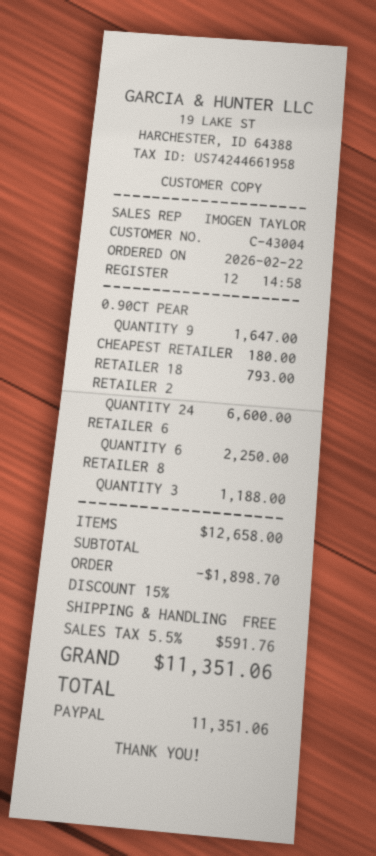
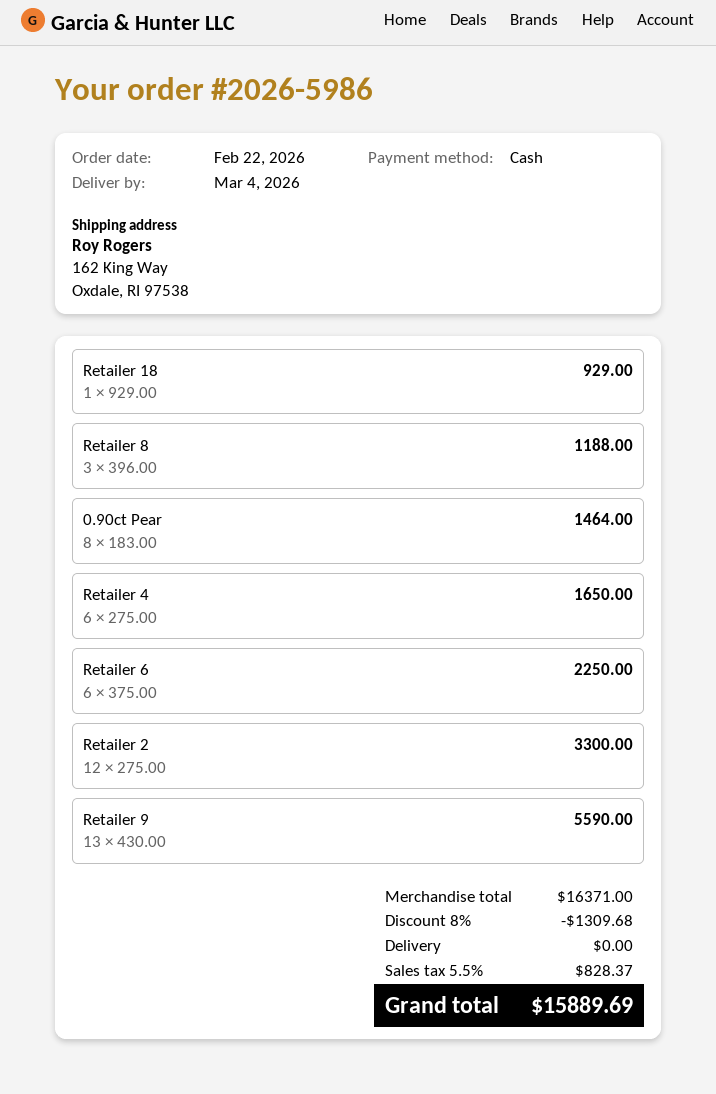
payment method: PayPal -> cash
0.90CT PEAR: 9 for 1647.00 -> 8 for 1464.00
CHEAPEST RETAILER: 1 for 180.00 -> none
RETAILER 18: 1 for 793.00 -> 1 for 929.00
RETAILER 2: 24 for 6600.00 -> 12 for 3300.00
Retailer 4: none -> 6 for 1650.00
Retailer 9: none -> 13 for 5590.00
subtotal: 12658.00 -> 16371.00
discount: 15% = 1898.70 -> 8% = 1309.68
tax: 5.5% = 591.76 -> 5.5% = 828.37
total: 11351.06 -> 15889.69

